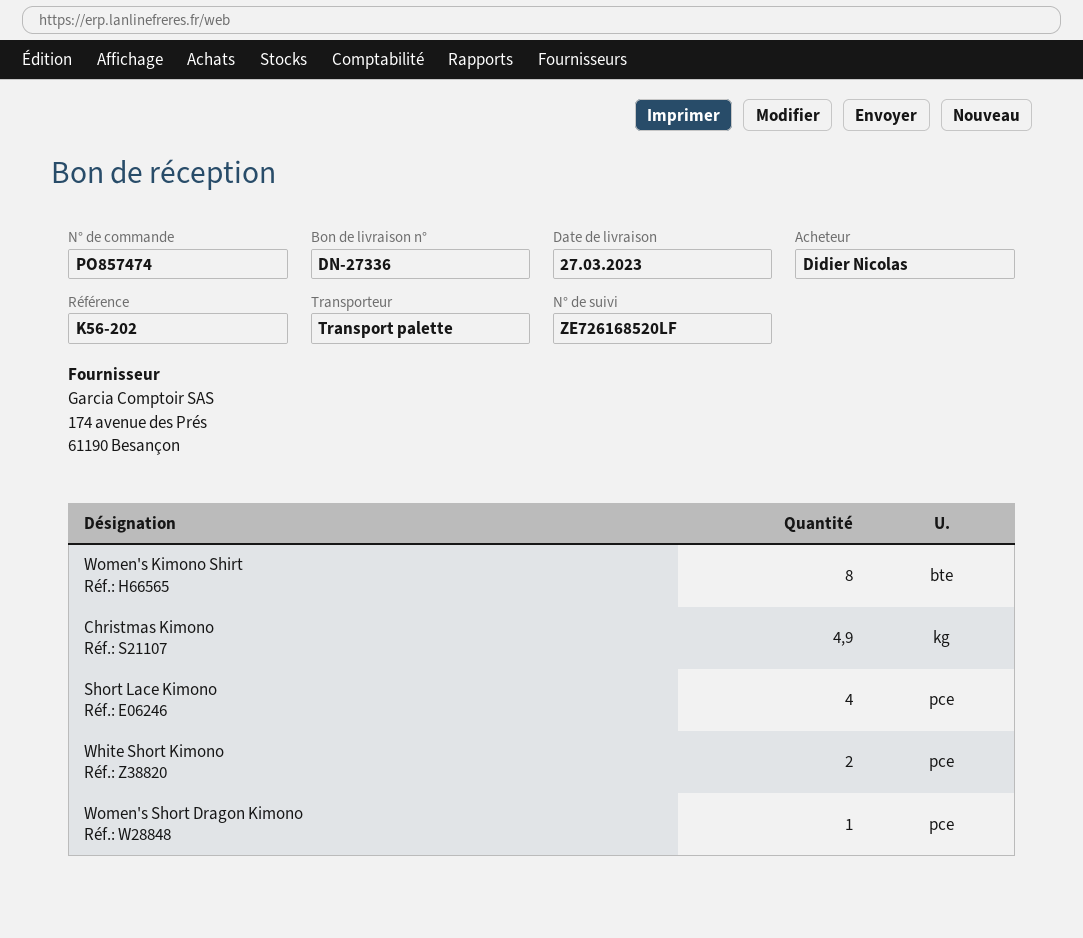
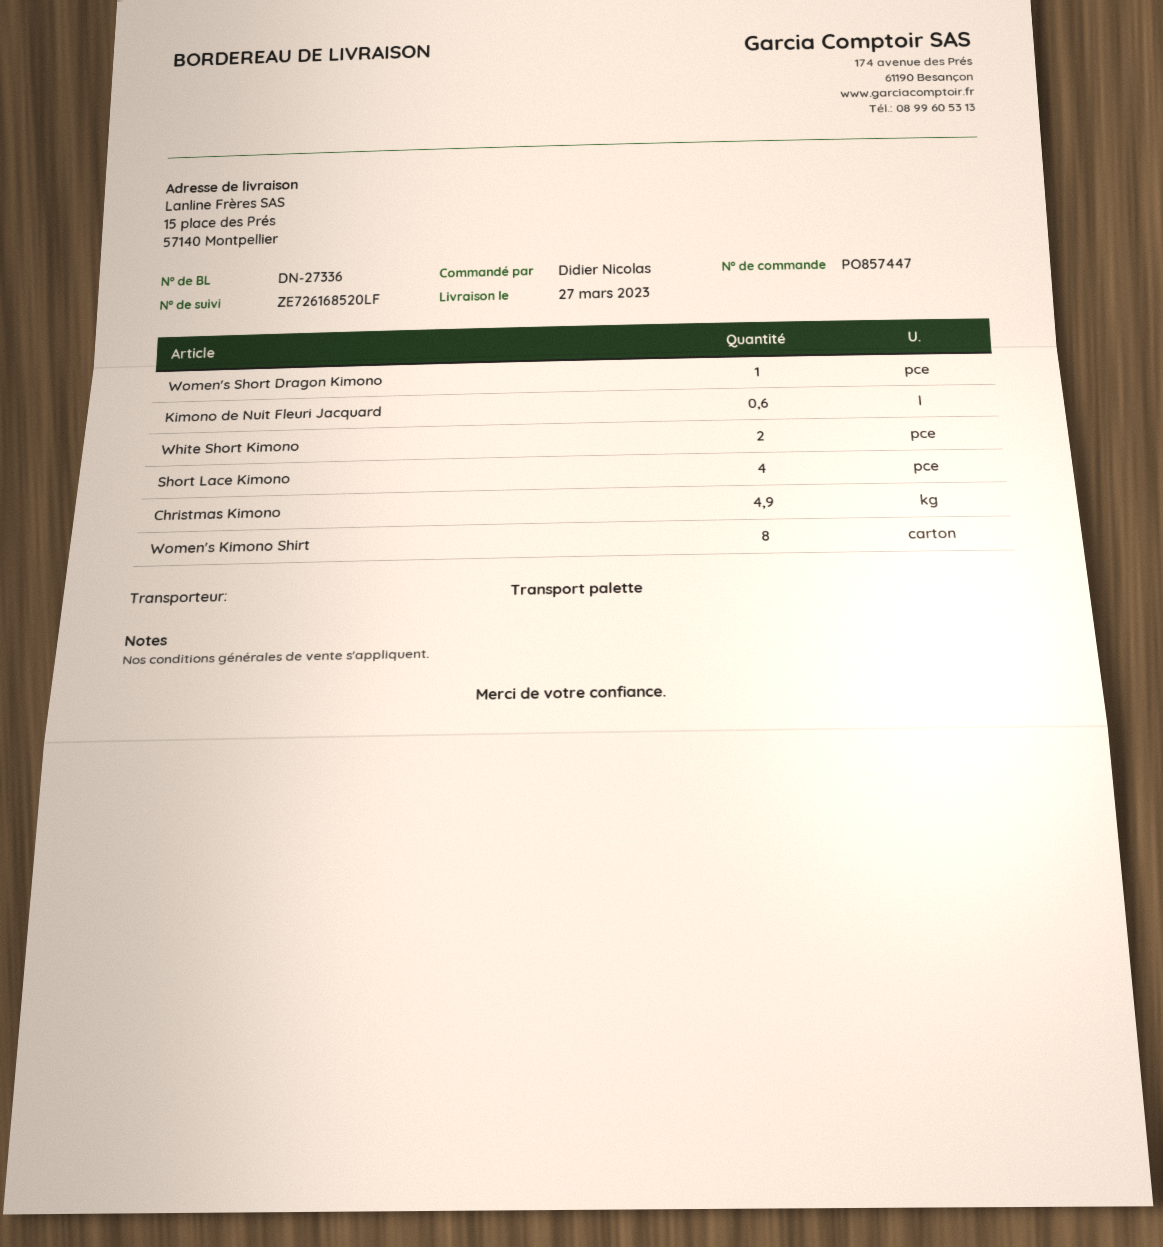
order number: PO857474 -> PO857447
Kimono de Nuit Fleuri Jacquard: none -> 0.6

